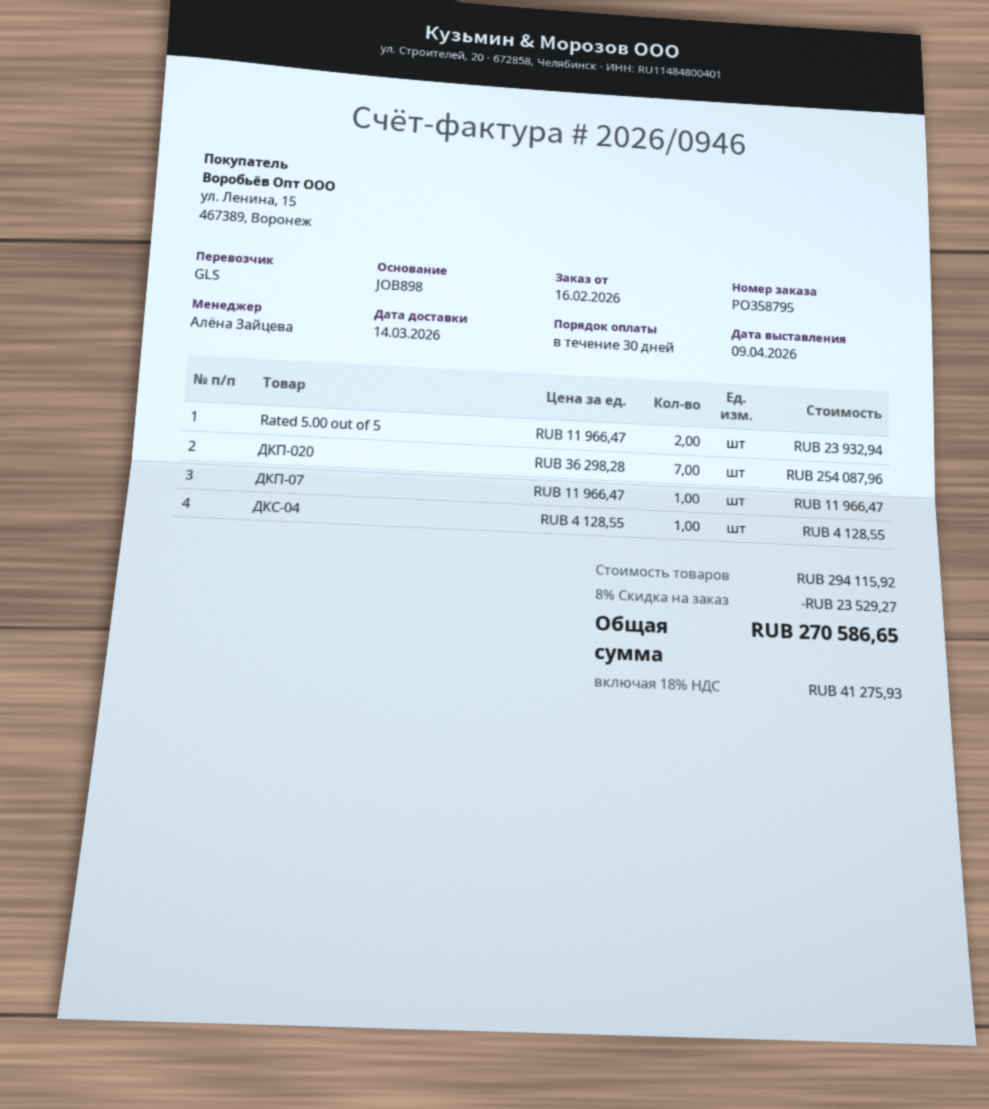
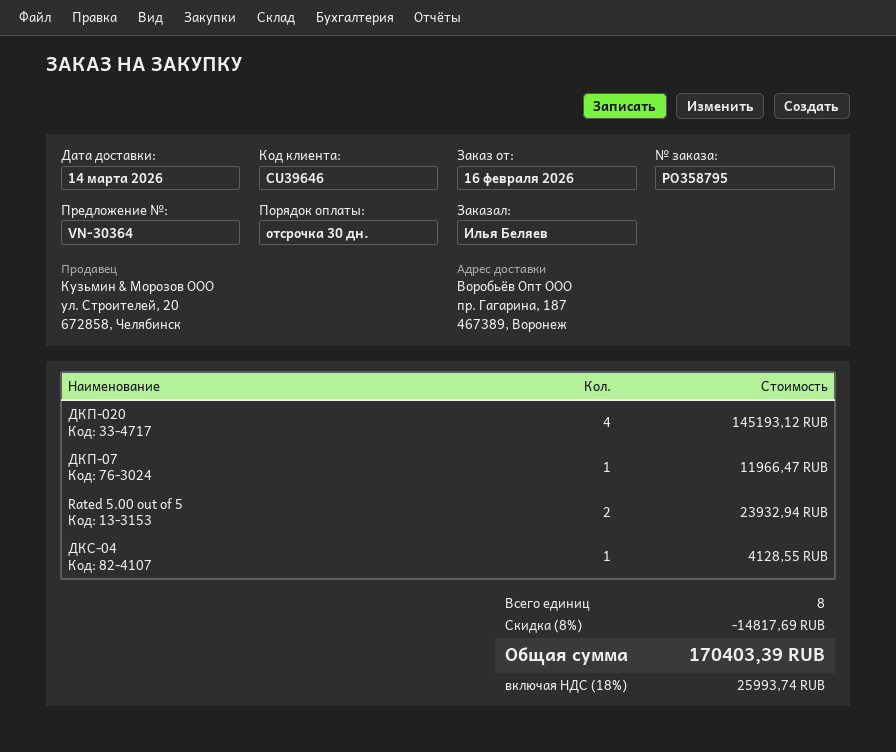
ДКП-020: 7 for 254087.96 -> 4 for 145193.12
discount: 8% = 23529.27 -> 8% = 14817.69
tax: 18% = 41275.93 -> 18% = 25993.74
total: 270586.65 -> 170403.39

